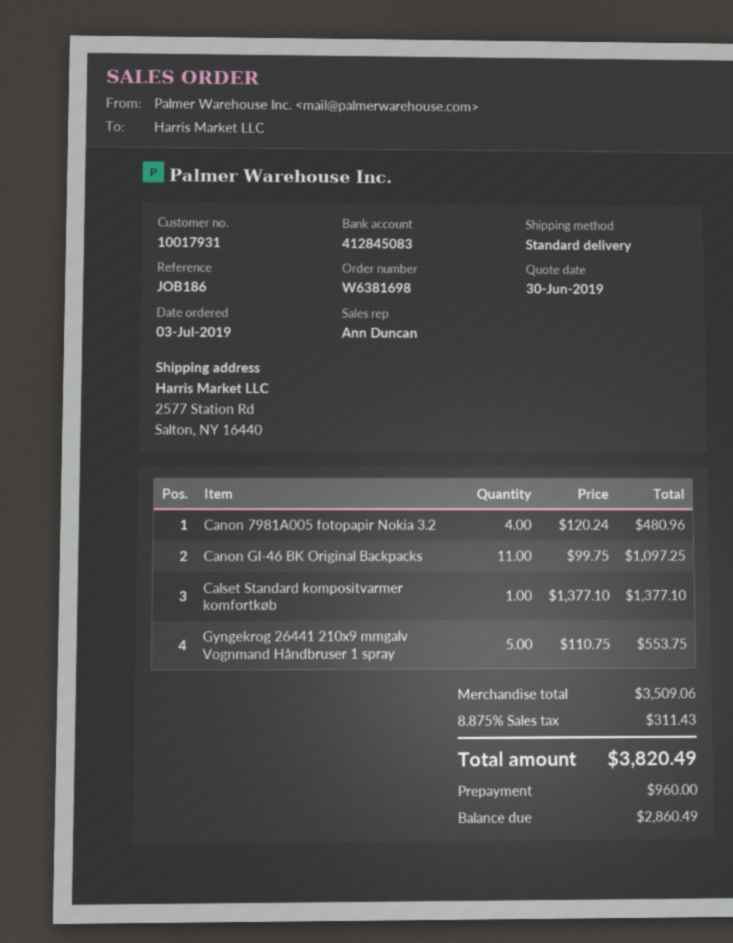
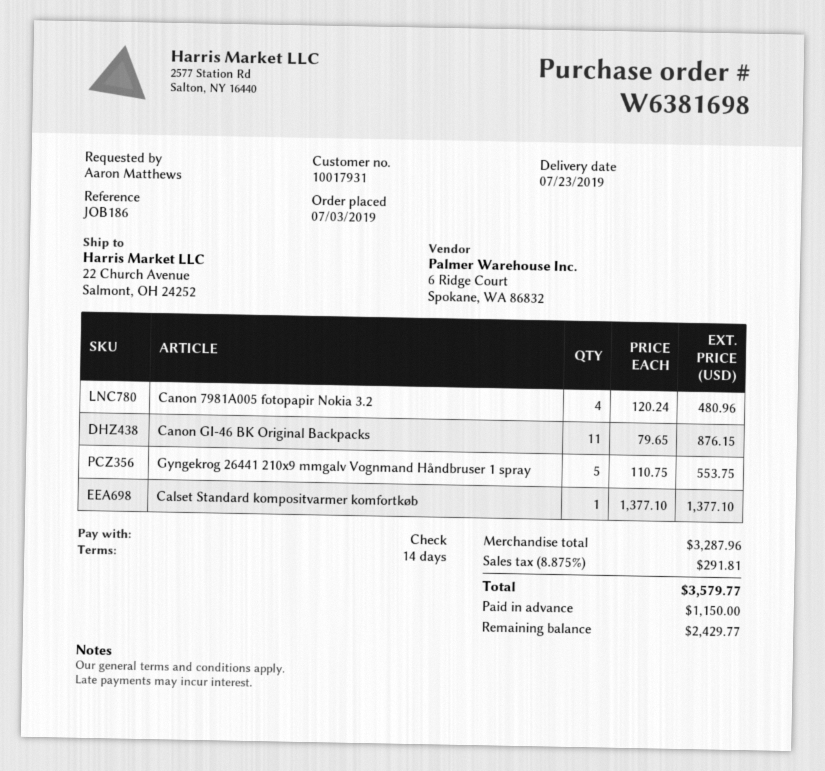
ship to: 2577 Station Rd, Salton, NY 16440 -> 22 Church Avenue, Salmont, OH 24252
Canon GI-46 BK Original Backpacks: 11 x 99.75 = 1097.25 -> 11 x 79.65 = 876.15
subtotal: 3509.06 -> 3287.96
tax: 8.875% = 311.43 -> 8.875% = 291.81
total: 3820.49 -> 3579.77
deposit: 960.00 -> 1150.00
balance: 2860.49 -> 2429.77

